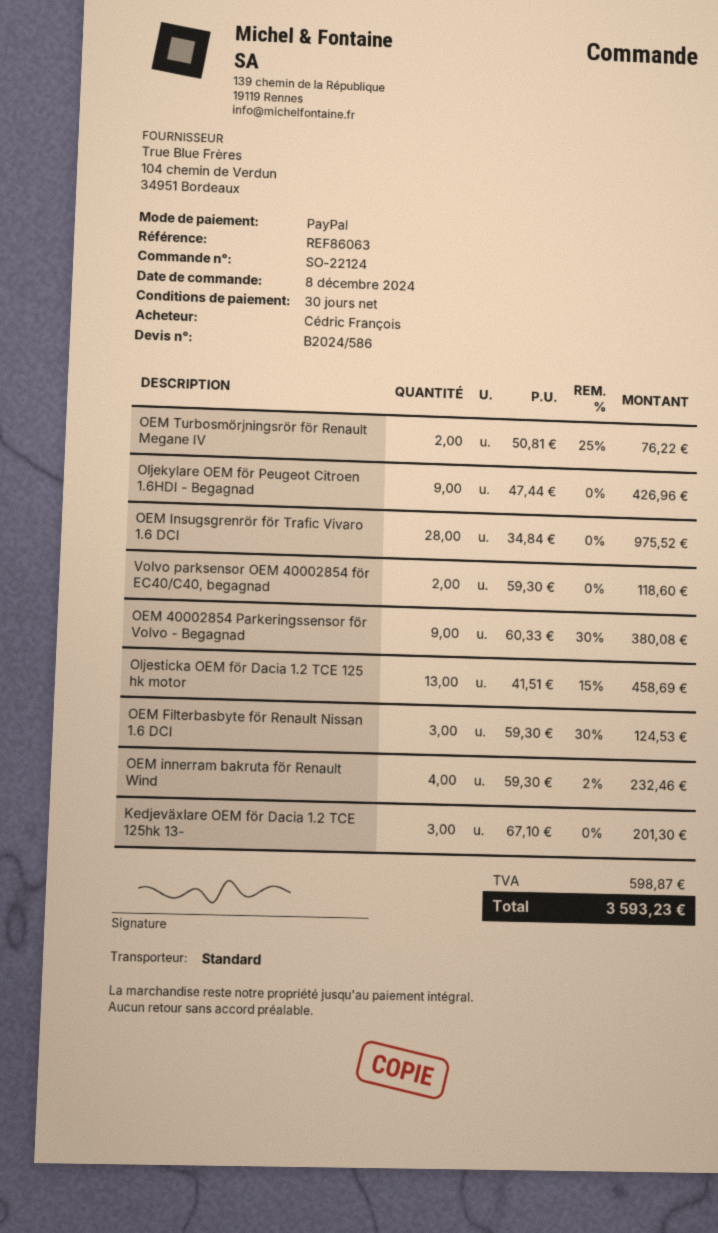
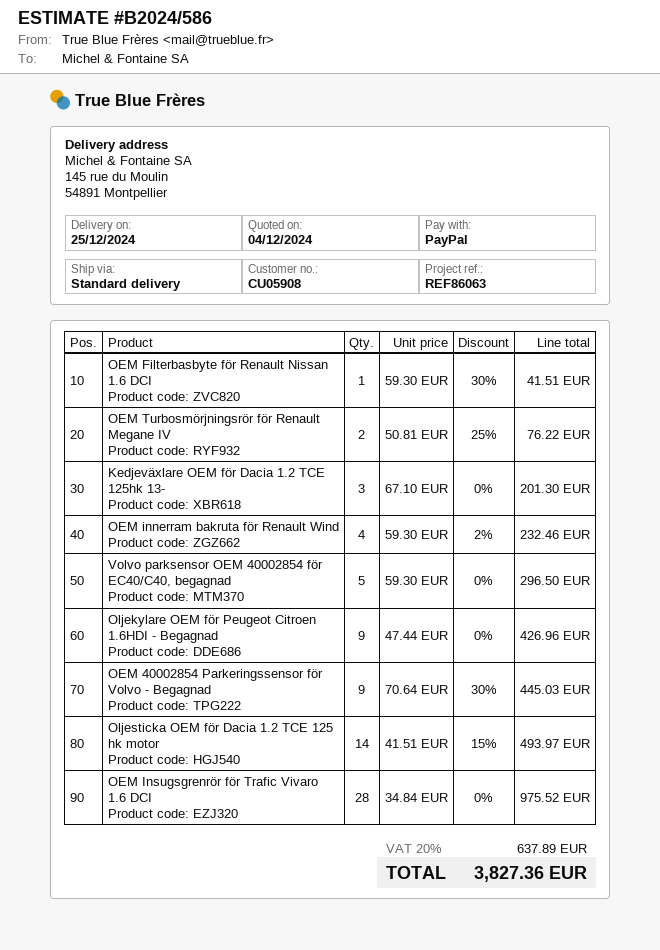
Volvo parksensor OEM 40002854 för EC40/C40, begagnad: 2 x 59.30 = 118.60 -> 5 x 59.30 = 296.50
OEM 40002854 Parkeringssensor för Volvo - Begagnad: 9 x 60.33 - 30% = 380.08 -> 9 x 70.64 - 30% = 445.03
Oljesticka OEM för Dacia 1.2 TCE 125 hk motor: 13 x 41.51 - 15% = 458.69 -> 14 x 41.51 - 15% = 493.97
OEM Filterbasbyte för Renault Nissan 1.6 DCI: 3 x 59.30 - 30% = 124.53 -> 1 x 59.30 - 30% = 41.51
tax: 598.87 -> 637.89
total: 3593.23 -> 3827.36

